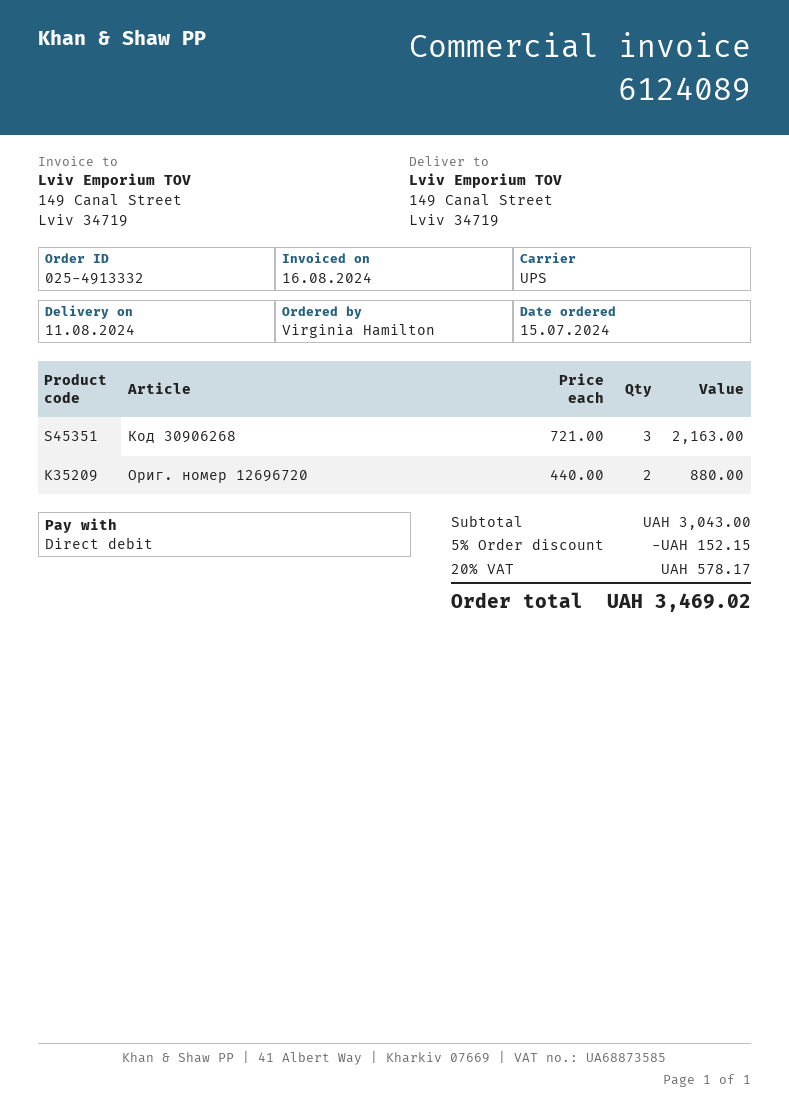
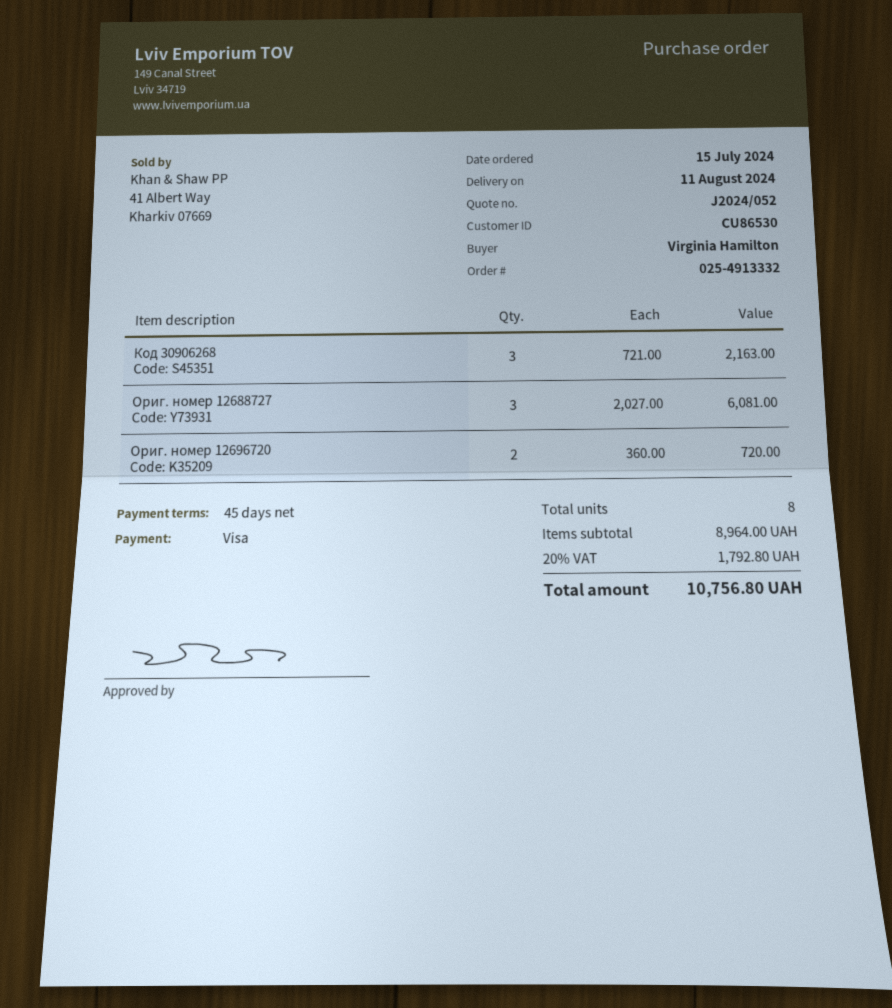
payment method: direct debit -> Visa
Ориг. номер 12696720: 2 x 440.00 = 880.00 -> 2 x 360.00 = 720.00
Ориг. номер 12688727: none -> 3 x 2027.00 = 6081.00
subtotal: 3043.00 -> 8964.00
discount: 5% = 152.15 -> none
tax: 20% = 578.17 -> 20% = 1792.80
total: 3469.02 -> 10756.80

